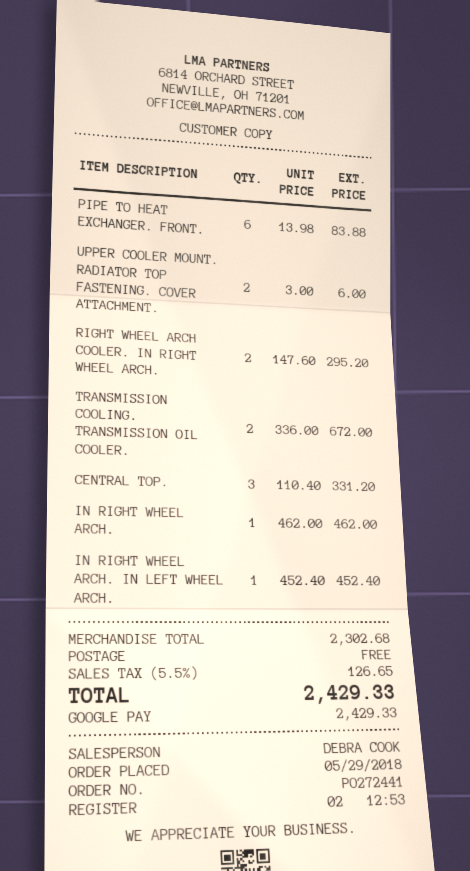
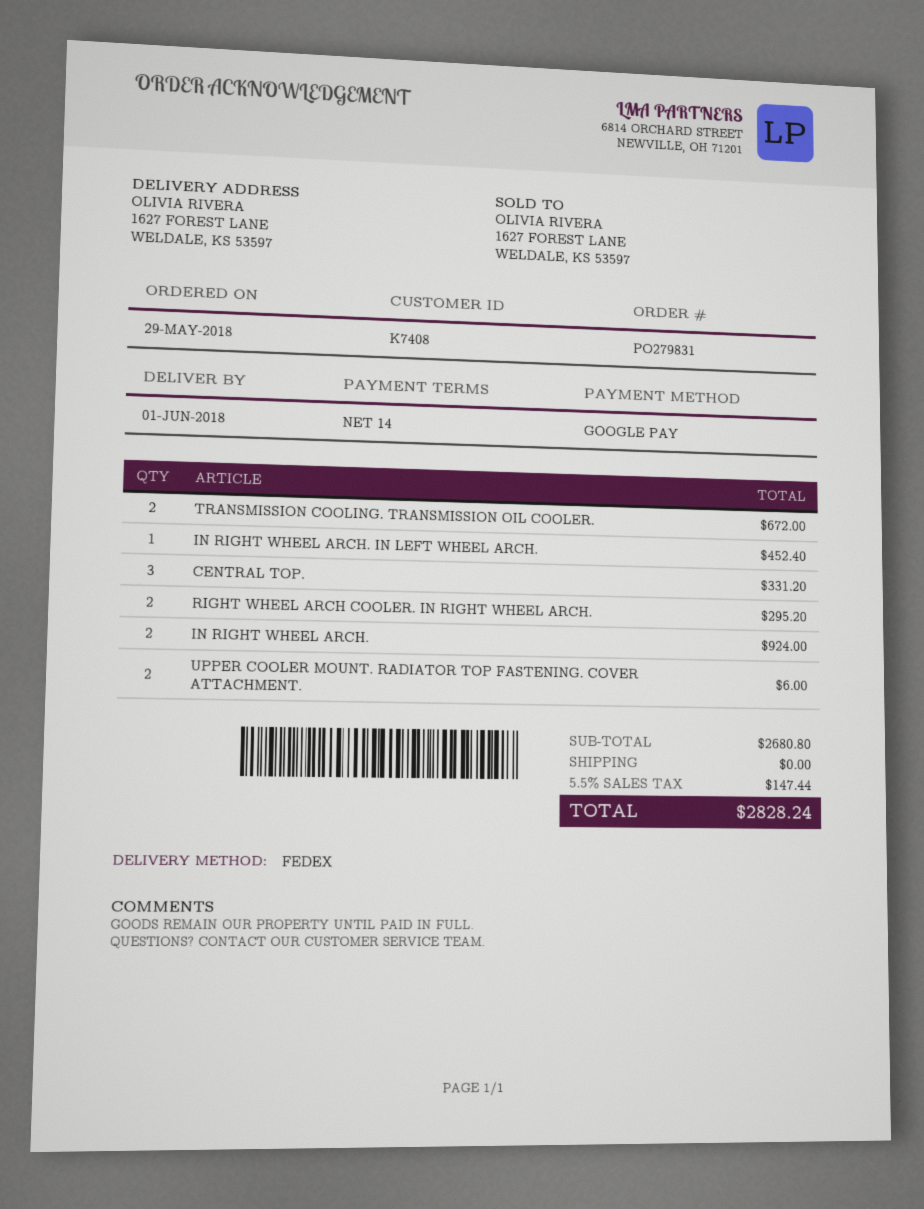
order number: PO272441 -> PO279831
PIPE TO HEAT EXCHANGER. FRONT.: 6 for 83.88 -> none
IN RIGHT WHEEL ARCH.: 1 for 462.00 -> 2 for 924.00
subtotal: 2302.68 -> 2680.80
tax: 5.5% = 126.65 -> 5.5% = 147.44
total: 2429.33 -> 2828.24

